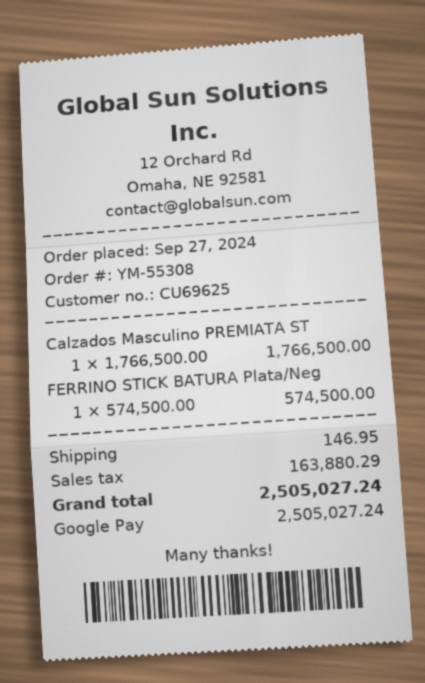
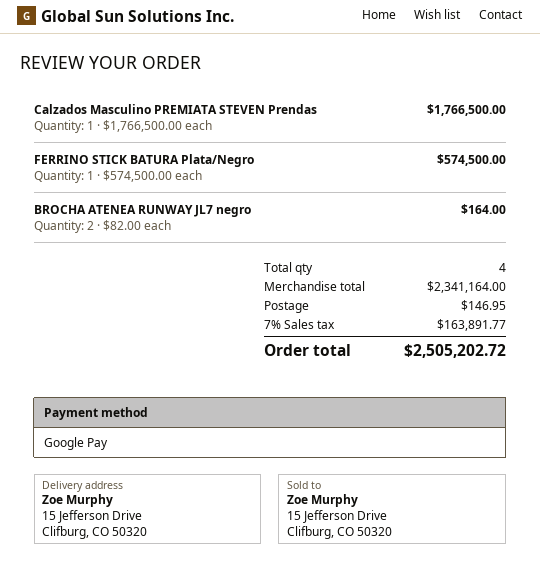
BROCHA ATENEA RUNWAY JL7 negro: none -> 2 x 82.00 = 164.00
tax: 163880.29 -> 163891.77
total: 2505027.24 -> 2505202.72

